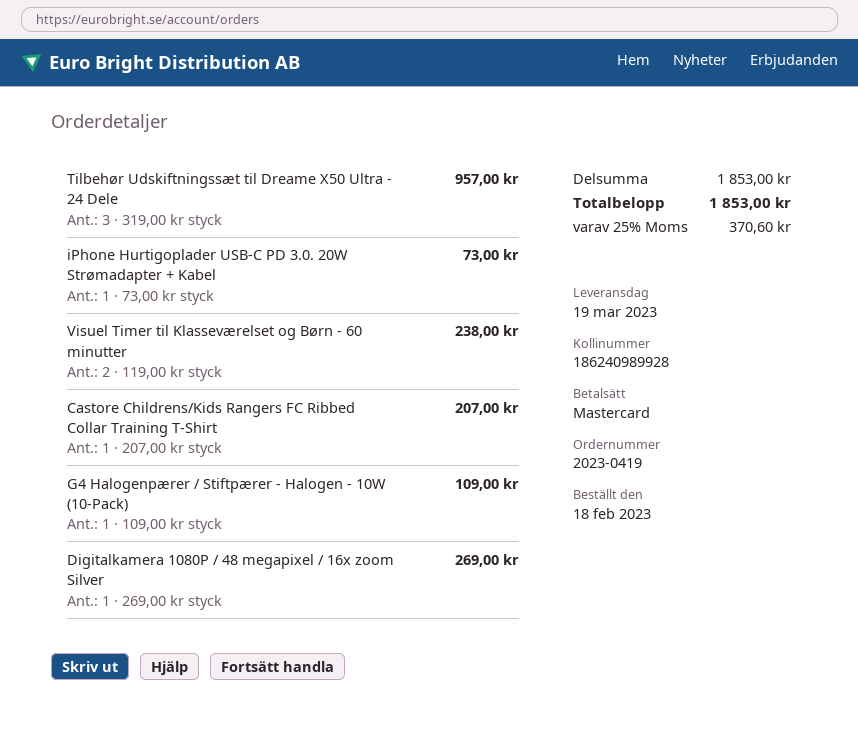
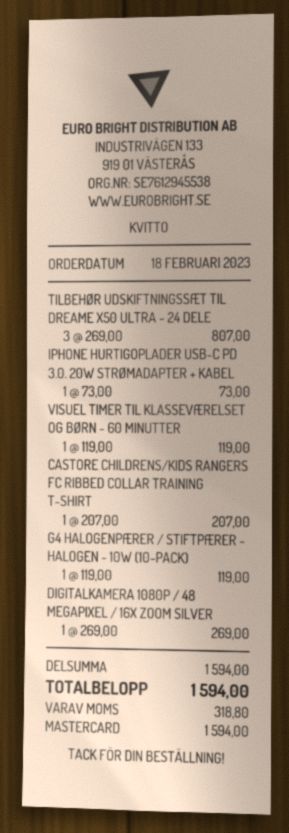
Tilbehør Udskiftningssæt til Dreame X50 Ultra - 24 Dele: 3 x 319.00 = 957.00 -> 3 x 269.00 = 807.00
Visuel Timer til Klasseværelset og Børn - 60 minutter: 2 x 119.00 = 238.00 -> 1 x 119.00 = 119.00
G4 Halogenpærer / Stiftpærer - Halogen - 10W (10-Pack): 1 x 109.00 = 109.00 -> 1 x 119.00 = 119.00
subtotal: 1853.00 -> 1594.00
tax: 370.60 -> 318.80
total: 1853.00 -> 1594.00

